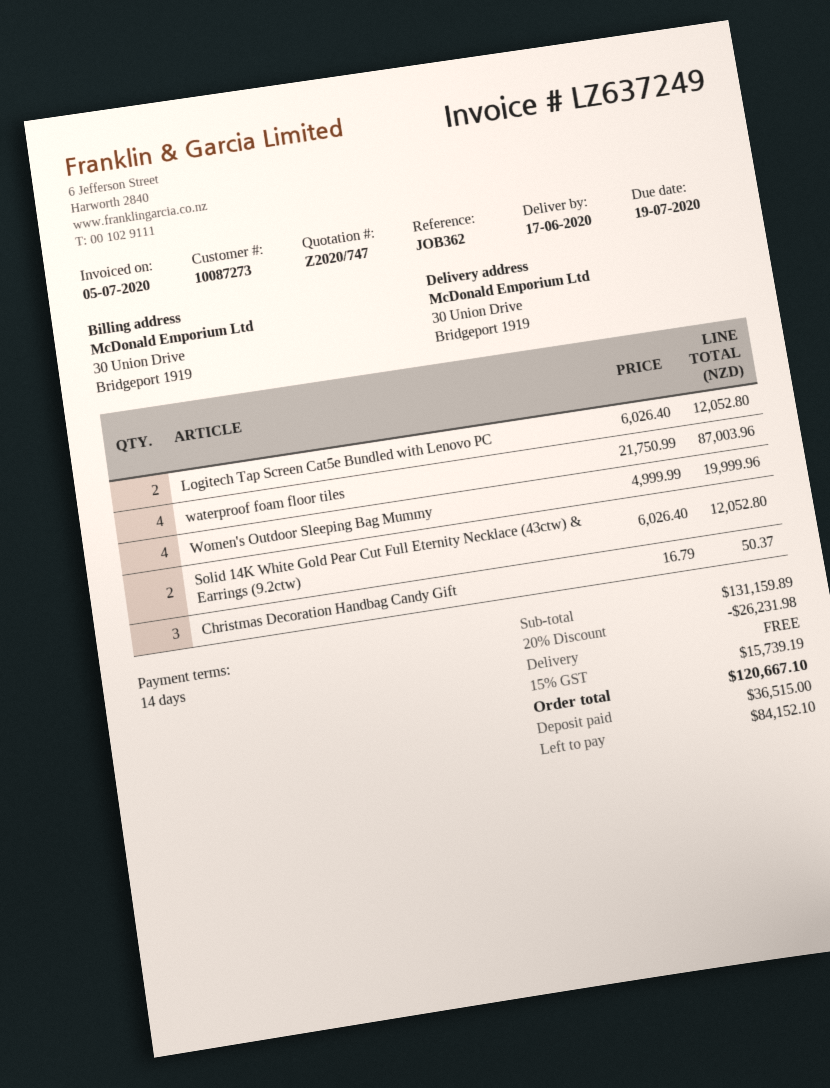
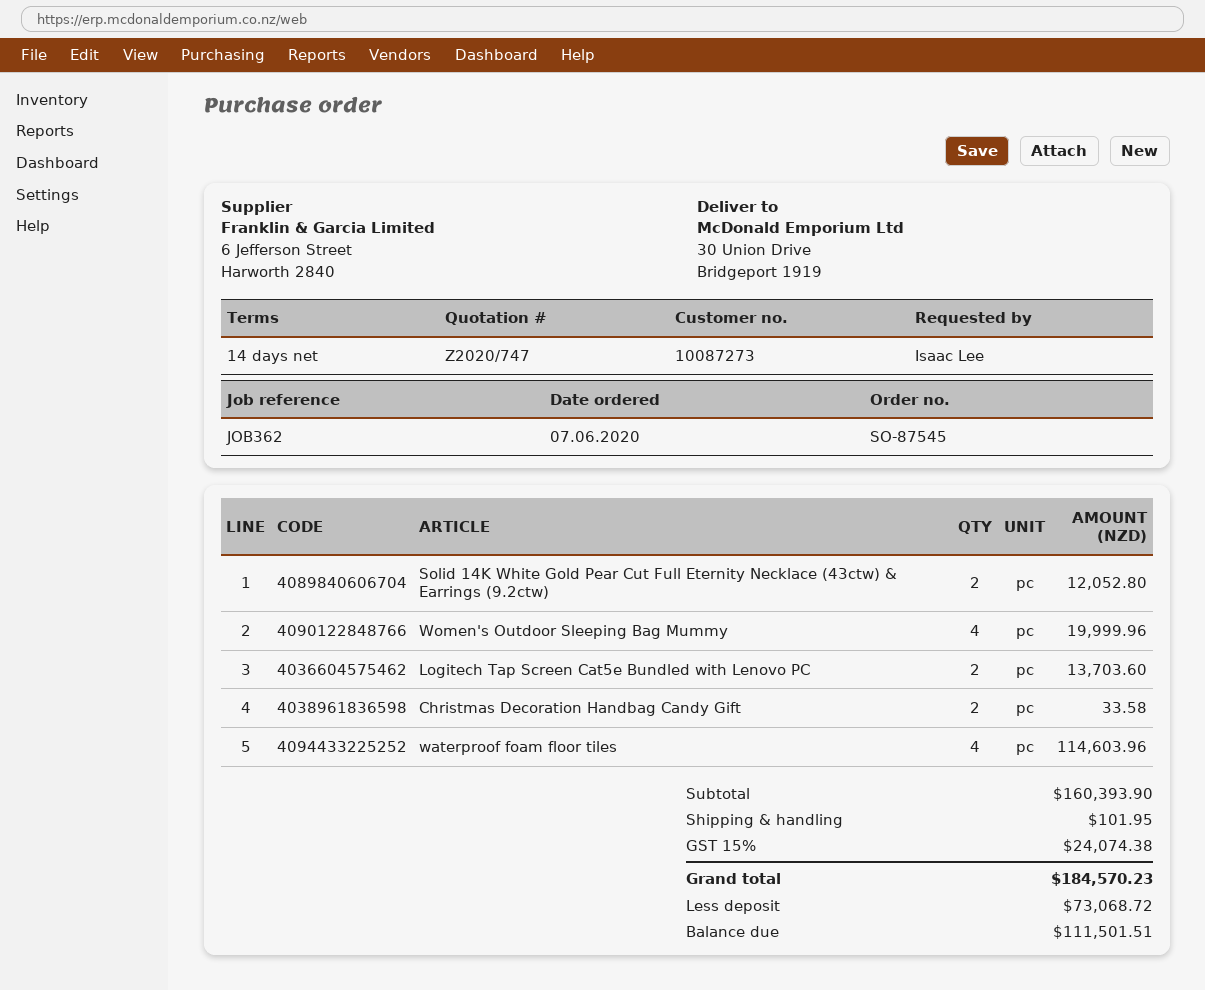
Logitech Tap Screen Cat5e Bundled with Lenovo PC: 2 for 12052.80 -> 2 for 13703.60
waterproof foam floor tiles: 4 for 87003.96 -> 4 for 114603.96
Christmas Decoration Handbag Candy Gift: 3 for 50.37 -> 2 for 33.58
subtotal: 131159.89 -> 160393.90
discount: 20% = 26231.98 -> none
shipping: 0.00 -> 101.95
tax: 15% = 15739.19 -> 15% = 24074.38
total: 120667.10 -> 184570.23
deposit: 36515.00 -> 73068.72
balance: 84152.10 -> 111501.51

